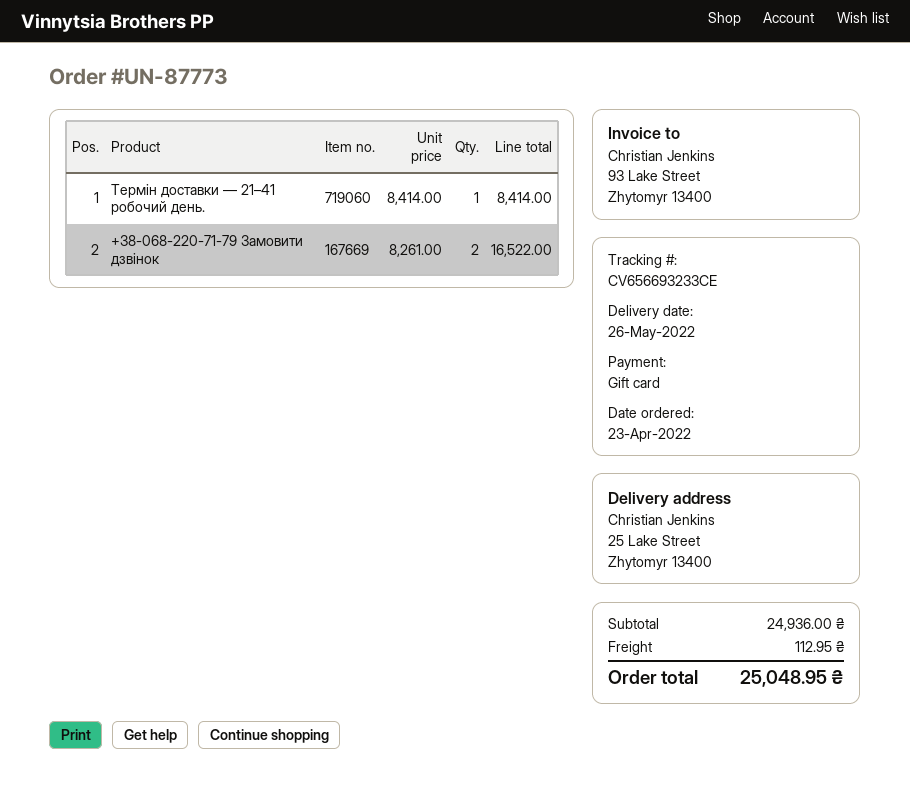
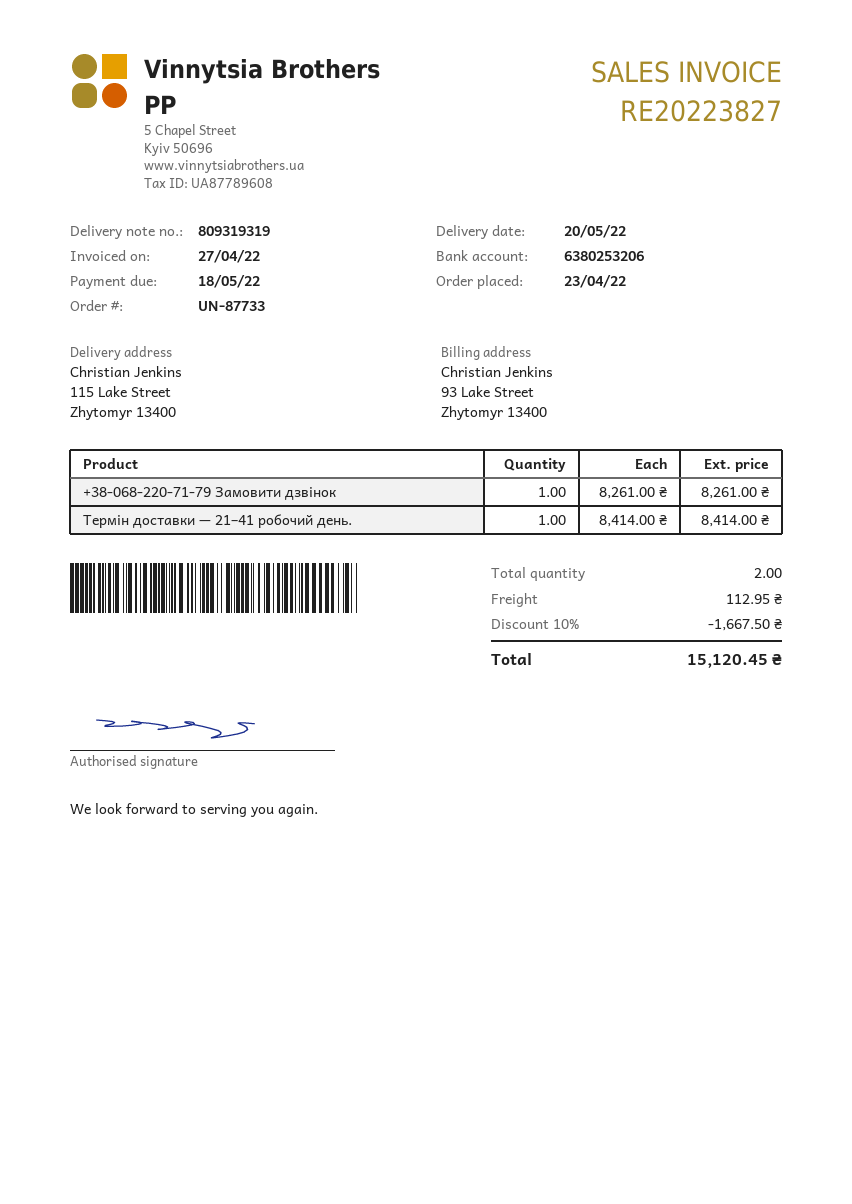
order number: UN-87773 -> UN-87733
delivery date: 2022-05-26 -> 2022-05-20
ship to: 25 Lake Street, Zhytomyr 13400 -> 115 Lake Street, Zhytomyr 13400
+38-068-220-71-79 Замовити дзвінок: 2 x 8261.00 = 16522.00 -> 1 x 8261.00 = 8261.00
discount: none -> 10% = 1667.50
total: 25048.95 -> 15120.45

